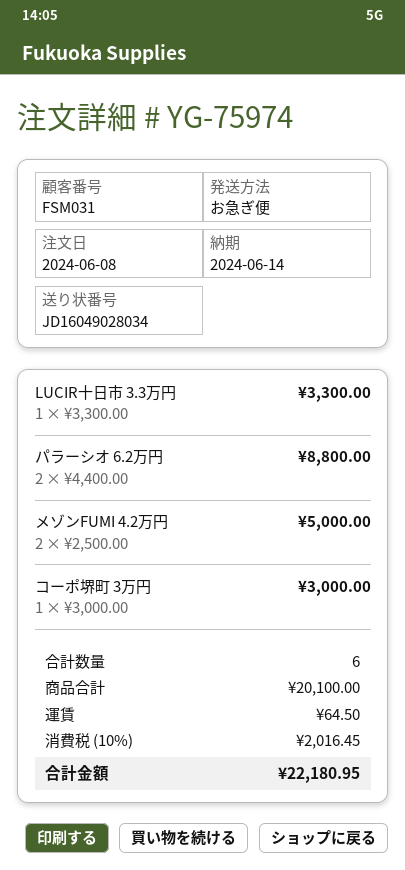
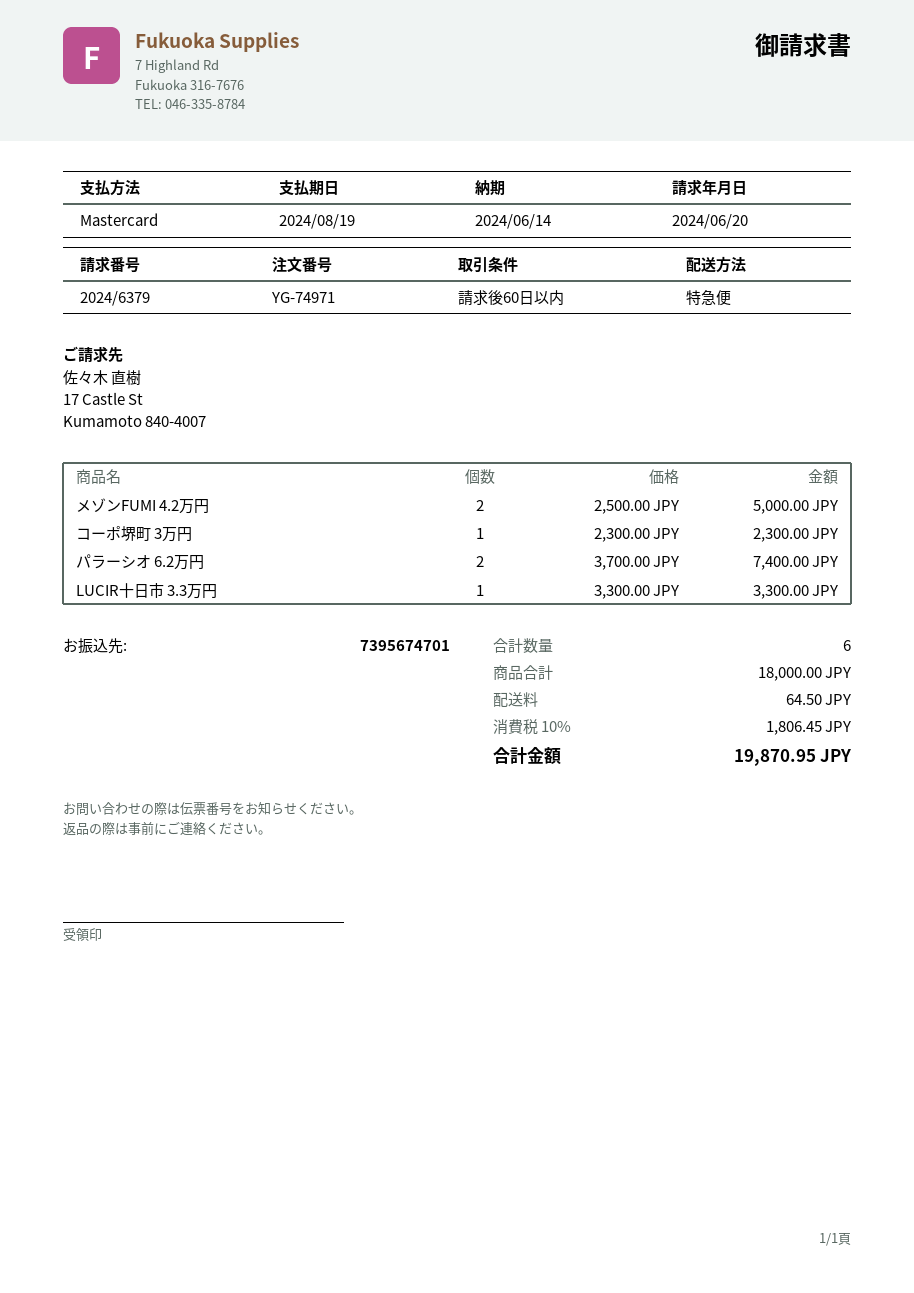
order number: YG-75974 -> YG-74971
パラーシオ 6.2万円: 2 x 4400.00 = 8800.00 -> 2 x 3700.00 = 7400.00
コーポ堺町 3万円: 1 x 3000.00 = 3000.00 -> 1 x 2300.00 = 2300.00
subtotal: 20100.00 -> 18000.00
tax: 10% = 2016.45 -> 10% = 1806.45
total: 22180.95 -> 19870.95

